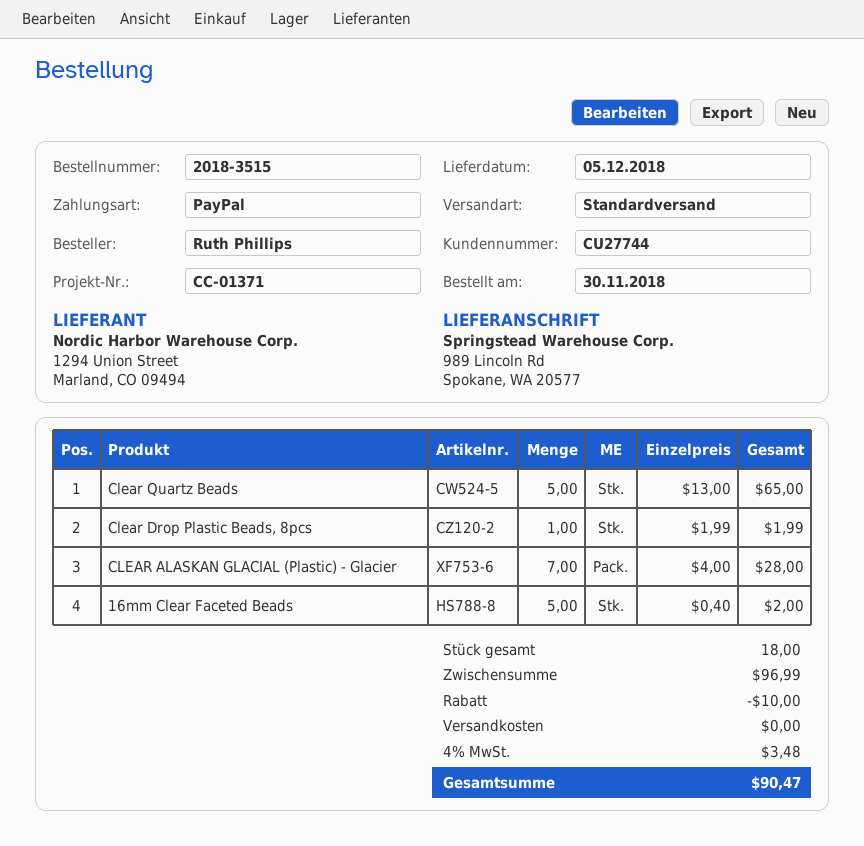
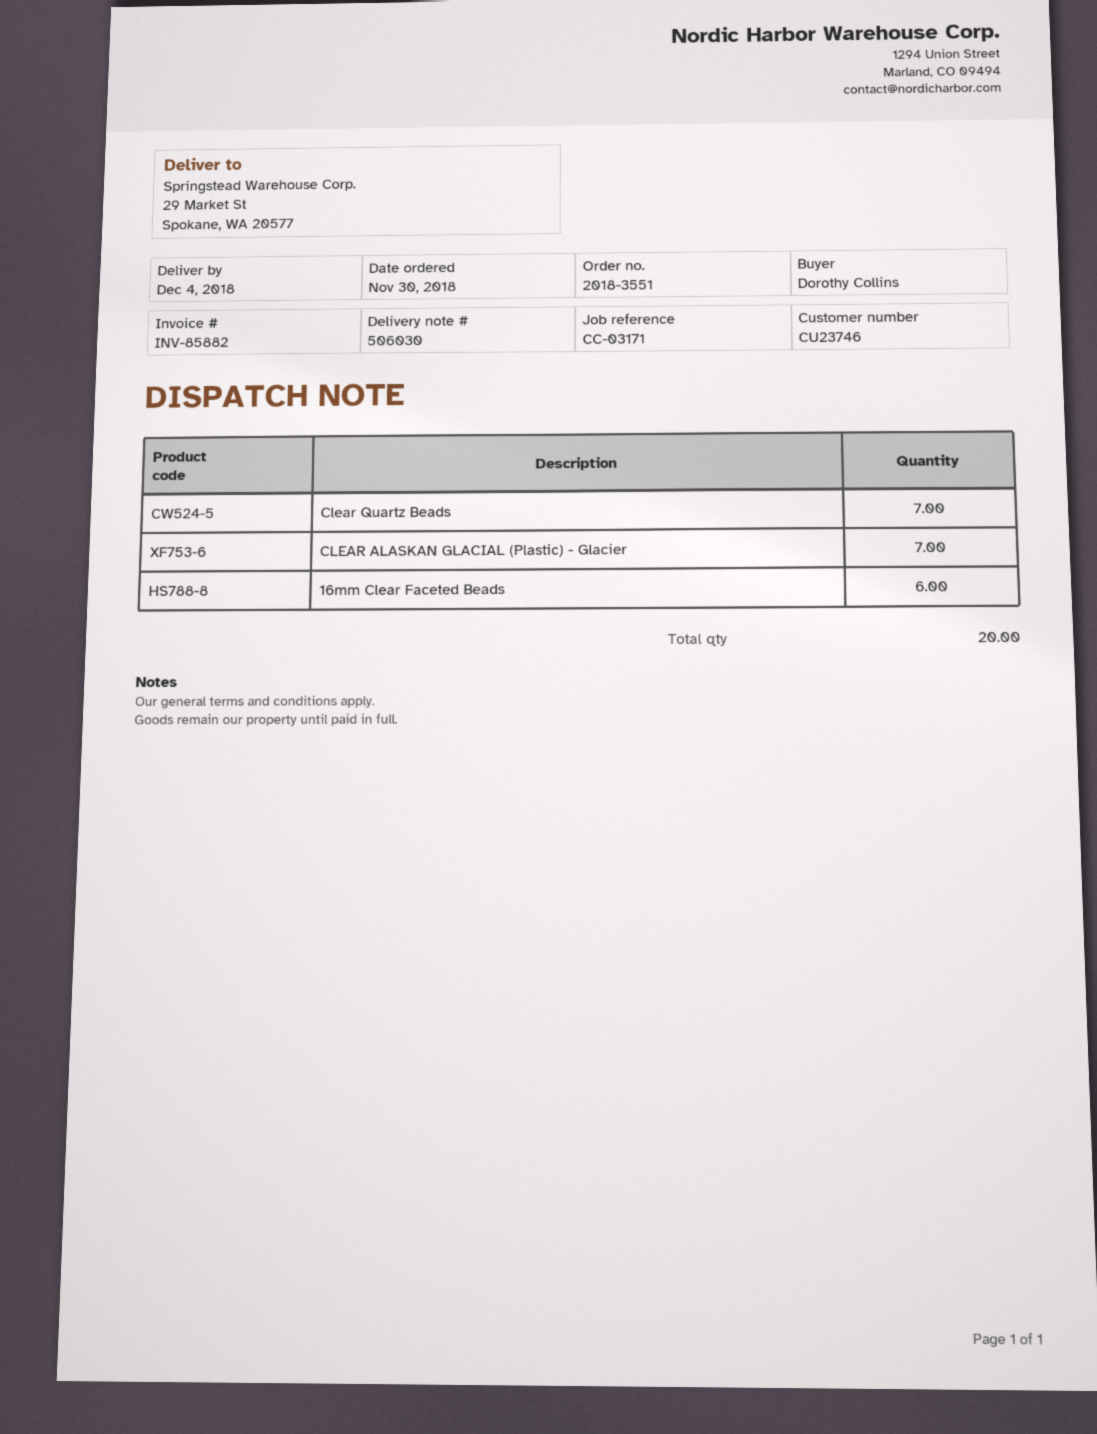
order number: 2018-3515 -> 2018-3551
delivery date: 2018-12-05 -> 2018-12-04
customer number: CU27744 -> CU23746
reference: CC-01371 -> CC-03171
ordered by: Ruth Phillips -> Dorothy Collins
ship to: 989 Lincoln Rd, Spokane, WA 20577 -> 29 Market St, Spokane, WA 20577
Clear Quartz Beads: 5 -> 7
Clear Drop Plastic Beads, 8pcs: 1 -> none
16mm Clear Faceted Beads: 5 -> 6
total quantity: 18 -> 20

